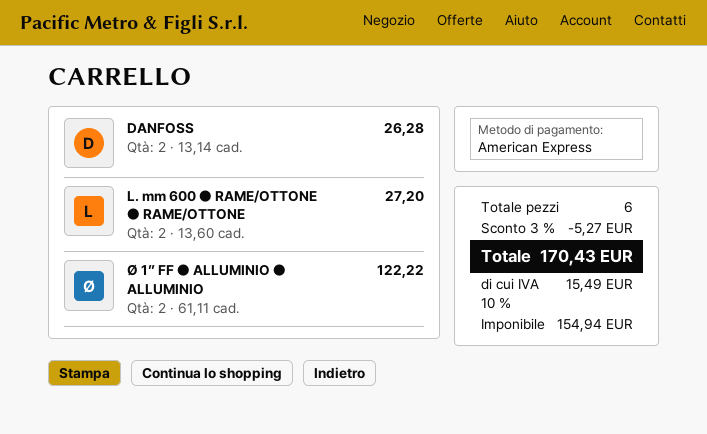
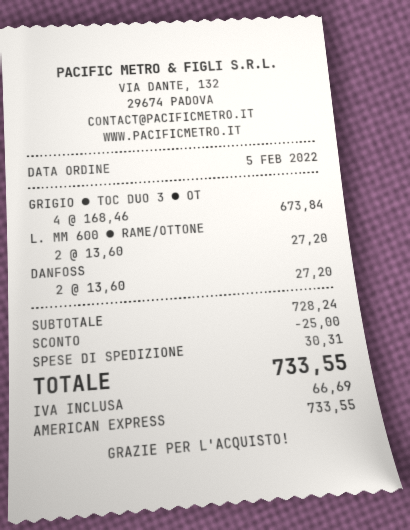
DANFOSS: 2 x 13.14 = 26.28 -> 2 x 13.60 = 27.20
Ø 1” FF ● ALLUMINIO ● ALLUMINIO: 2 x 61.11 = 122.22 -> none
GRIGIO ● TOC DUO 3 ● OT: none -> 4 x 168.46 = 673.84
discount: 5.27 -> 25.00
shipping: none -> 30.31
tax: 15.49 -> 66.69
total: 170.43 -> 733.55

